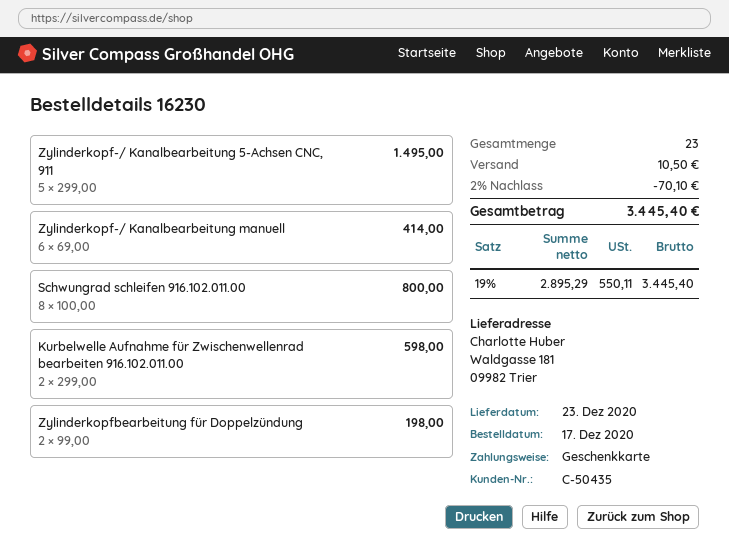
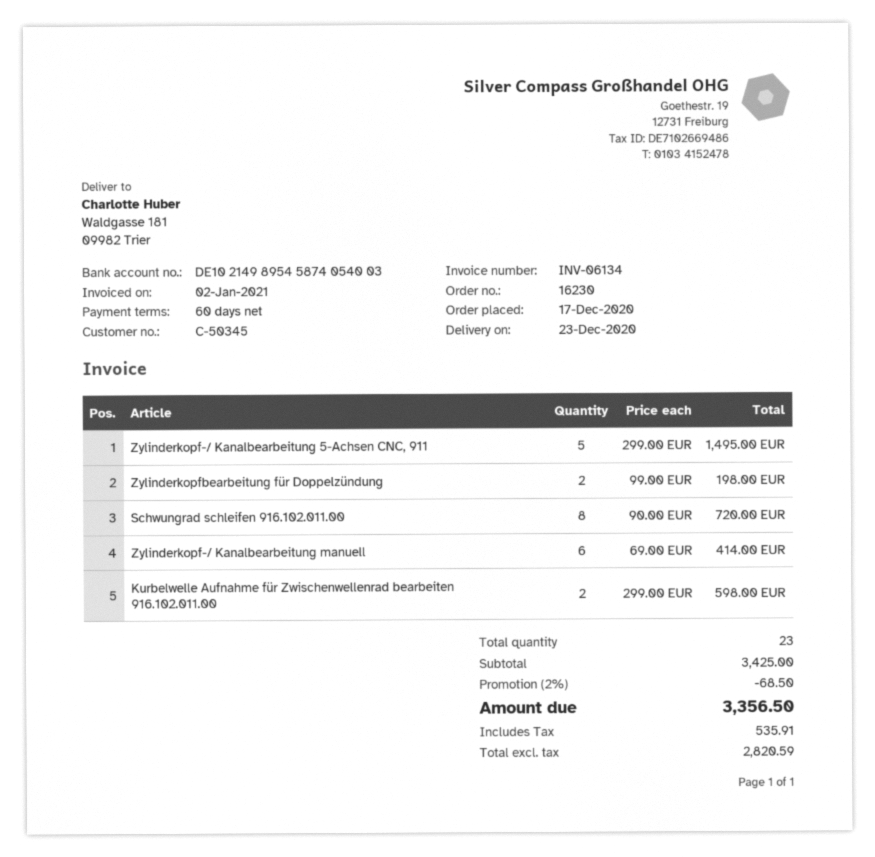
customer number: C-50435 -> C-50345
Schwungrad schleifen 916.102.011.00: 8 x 100.00 = 800.00 -> 8 x 90.00 = 720.00
discount: 2% = 70.10 -> 2% = 68.50
shipping: 10.50 -> none
net: 2895.29 -> 2820.59
tax: 550.11 -> 535.91
total: 3445.40 -> 3356.50

